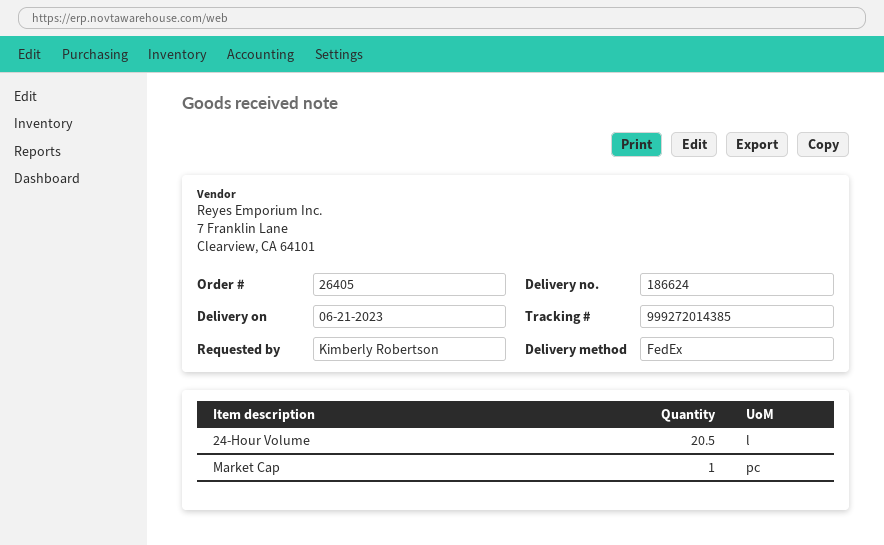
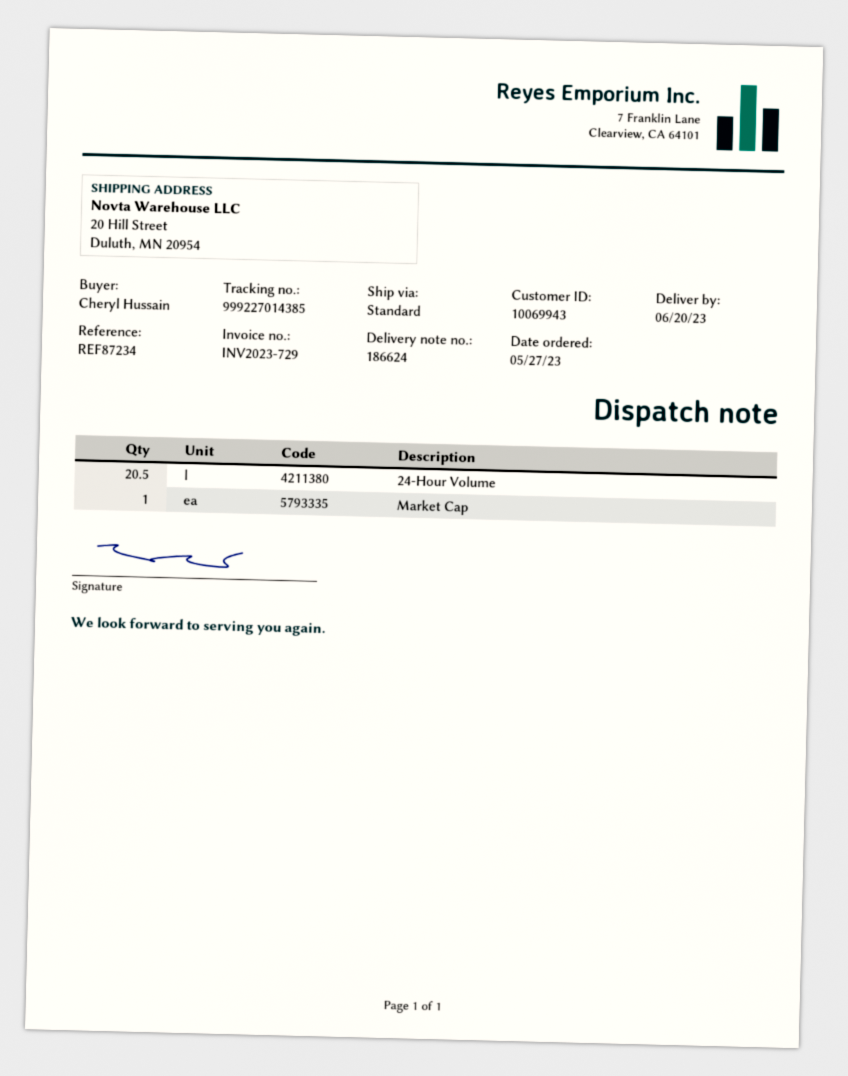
delivery date: 2023-06-21 -> 2023-06-20
ordered by: Kimberly Robertson -> Cheryl Hussain
shipping method: FedEx -> standard
tracking number: 999272014385 -> 999227014385

